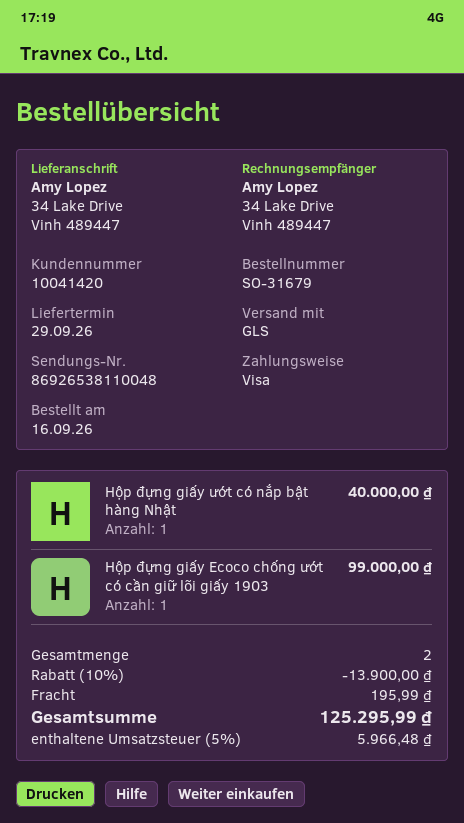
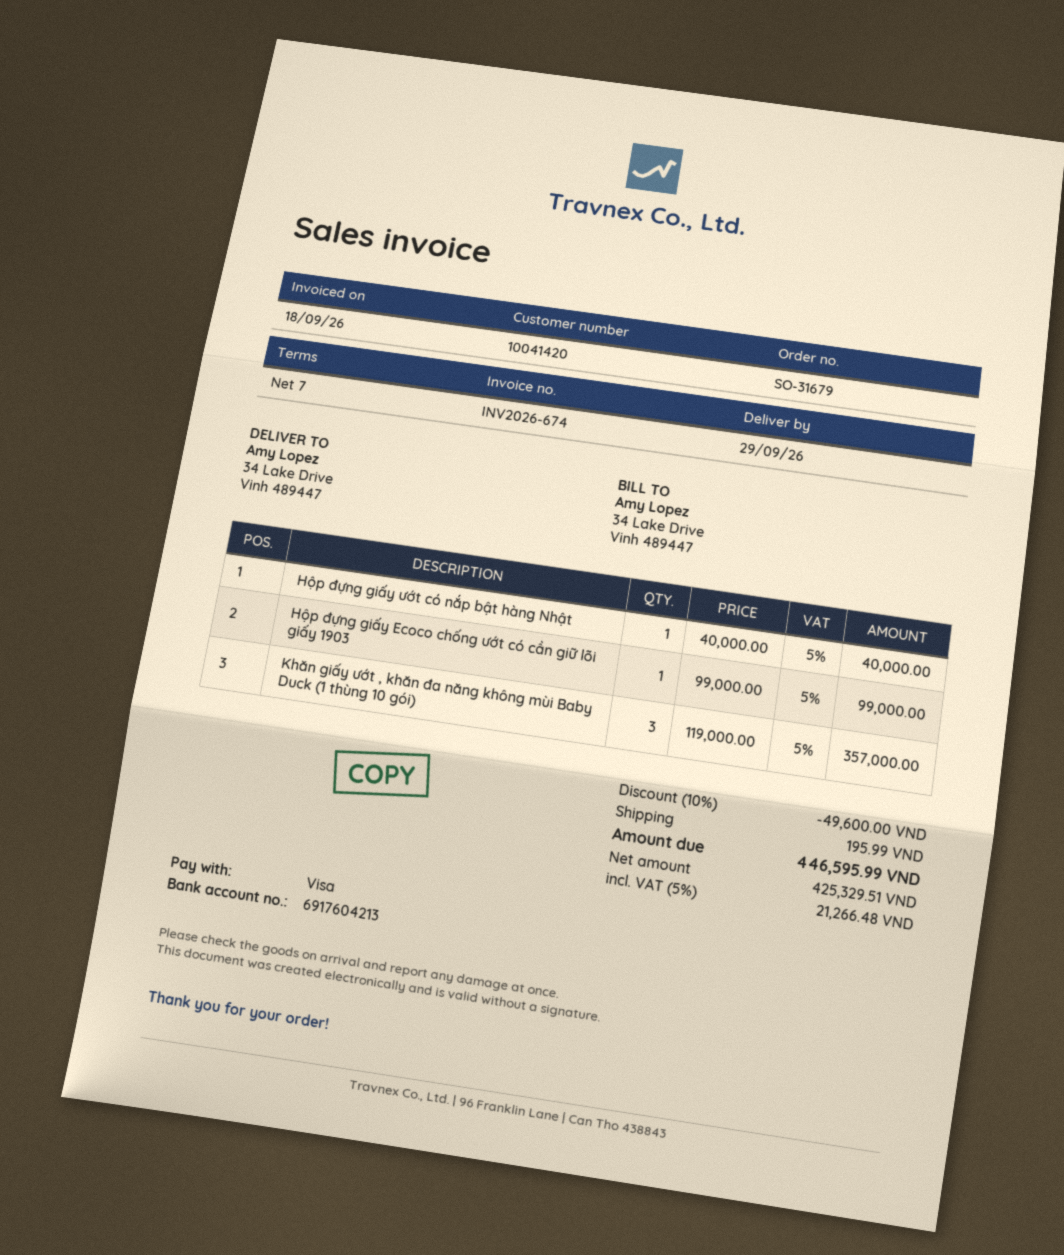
Khăn giấy ướt , khăn đa năng không mùi Baby Duck (1 thùng 10 gói): none -> 3 for 357000.00
discount: 10% = 13900.00 -> 10% = 49600.00
tax: 5% = 5966.48 -> 5% = 21266.48
total: 125295.99 -> 446595.99

